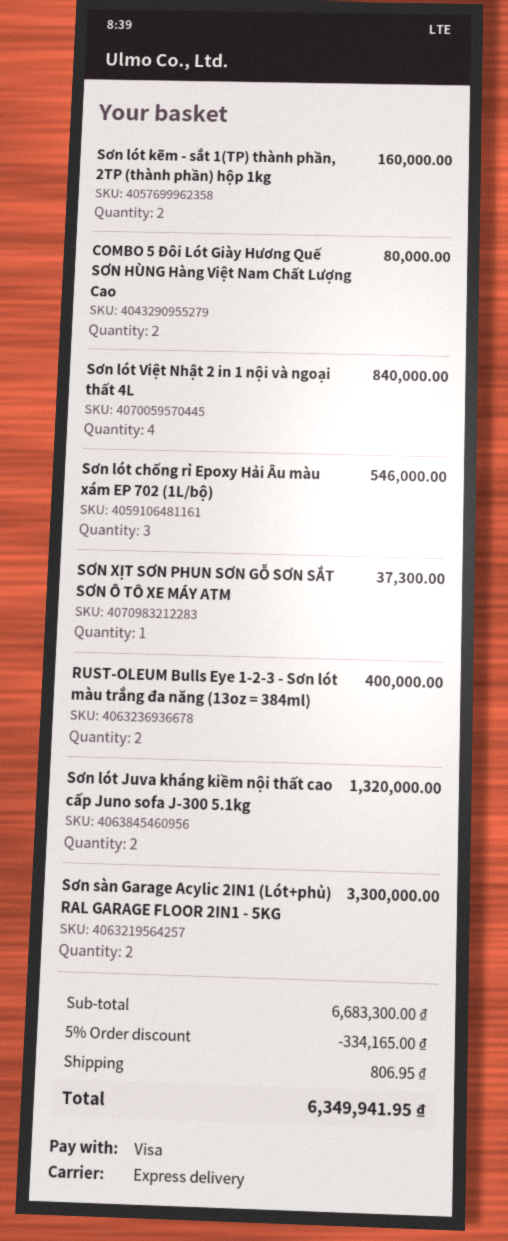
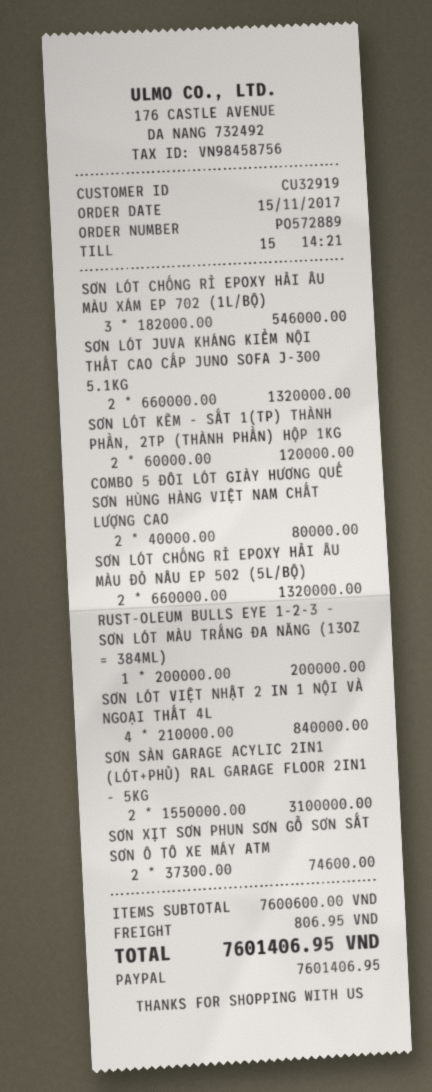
payment method: Visa -> PayPal
Sơn lót kẽm - sắt 1(TP) thành phần, 2TP (thành phần) hộp 1kg: 2 for 160000.00 -> 2 for 120000.00
SƠN XỊT SƠN PHUN SƠN GỖ SƠN SẮT SƠN Ô TÔ XE MÁY ATM: 1 for 37300.00 -> 2 for 74600.00
RUST-OLEUM Bulls Eye 1-2-3 - Sơn lót màu trắng đa năng (13oz = 384ml): 2 for 400000.00 -> 1 for 200000.00
Sơn sàn Garage Acylic 2IN1 (Lót+phủ) RAL GARAGE FLOOR 2IN1 - 5KG: 2 for 3300000.00 -> 2 for 3100000.00
SƠN LÓT CHỐNG RỈ EPOXY HẢI ÂU MÀU ĐỎ NÂU EP 502 (5L/BỘ): none -> 2 for 1320000.00
subtotal: 6683300.00 -> 7600600.00
discount: 5% = 334165.00 -> none
total: 6349941.95 -> 7601406.95

